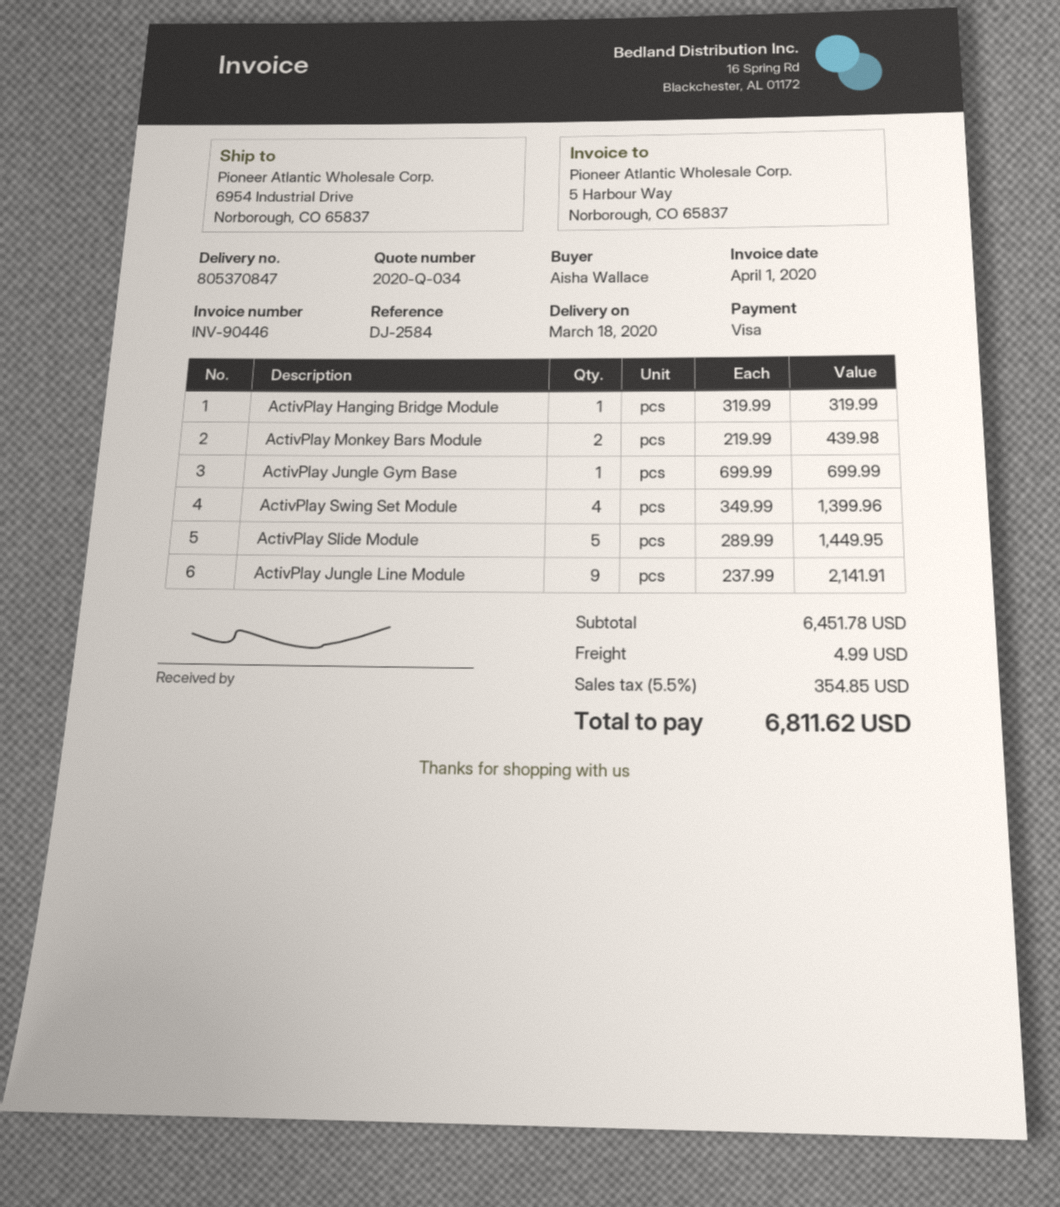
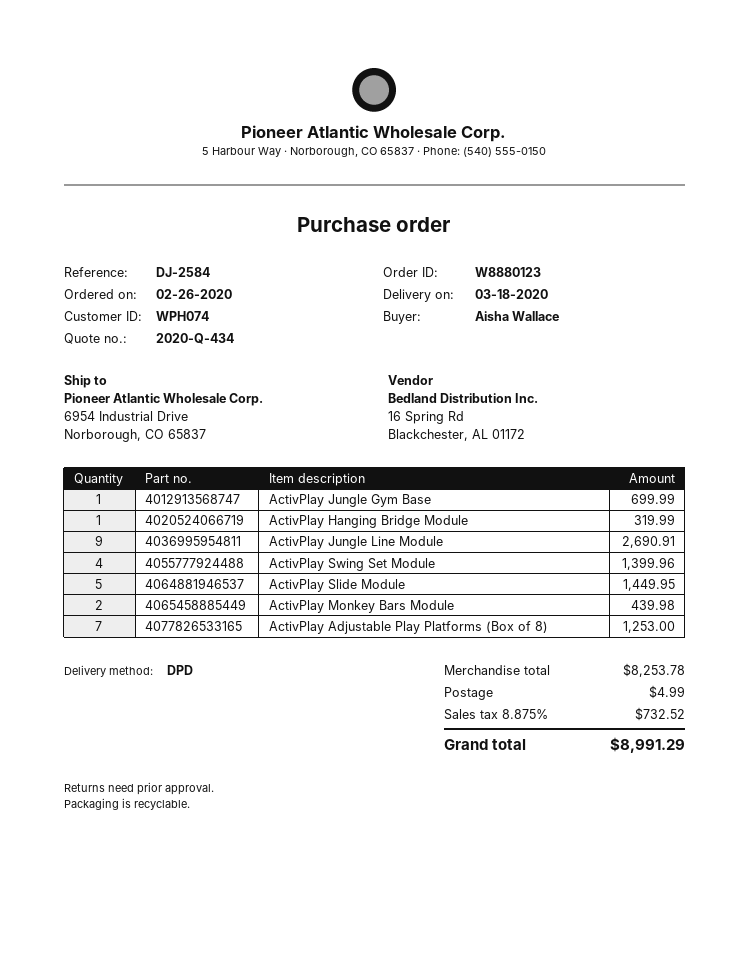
quote number: 2020-Q-034 -> 2020-Q-434
ActivPlay Jungle Line Module: 9 for 2141.91 -> 9 for 2690.91
ActivPlay Adjustable Play Platforms (Box of 8): none -> 7 for 1253.00
subtotal: 6451.78 -> 8253.78
tax: 5.5% = 354.85 -> 8.875% = 732.52
total: 6811.62 -> 8991.29

